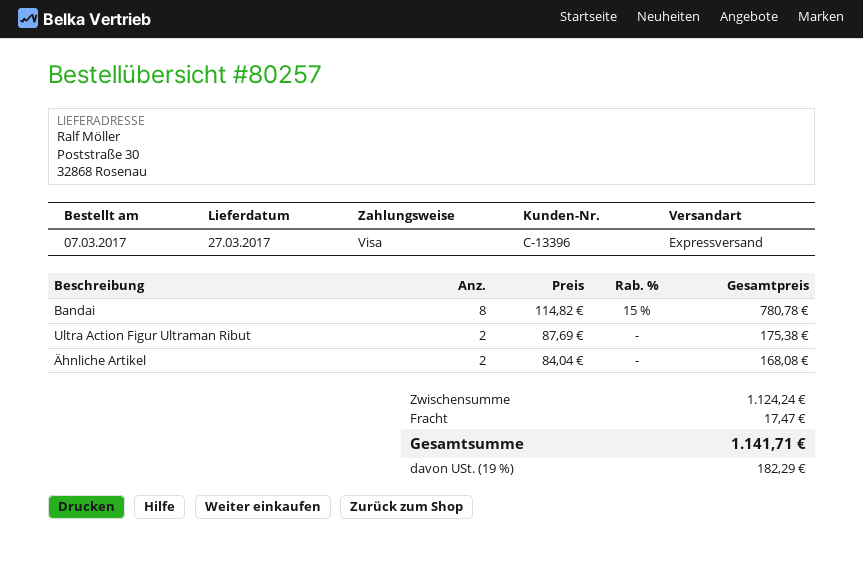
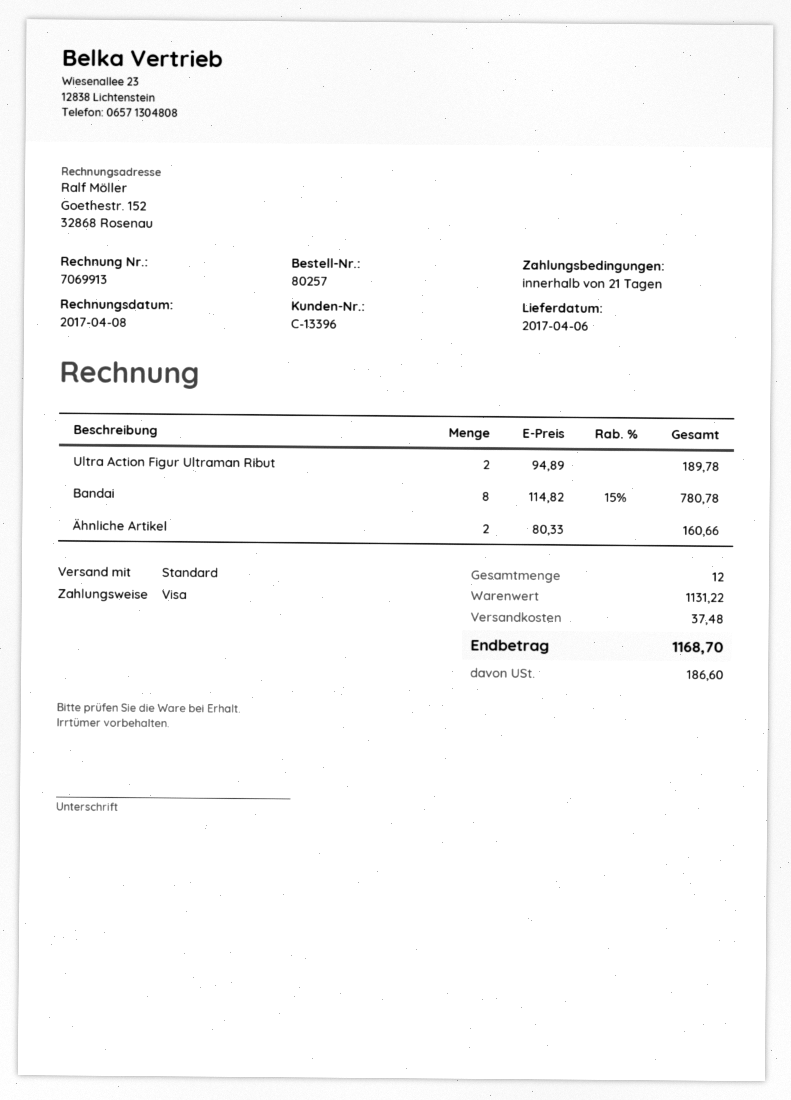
delivery date: 2017-03-27 -> 2017-04-06
shipping method: express -> standard
Ultra Action Figur Ultraman Ribut: 2 x 87.69 = 175.38 -> 2 x 94.89 = 189.78
Ähnliche Artikel: 2 x 84.04 = 168.08 -> 2 x 80.33 = 160.66
subtotal: 1124.24 -> 1131.22
shipping: 17.47 -> 37.48
tax: 182.29 -> 186.60
total: 1141.71 -> 1168.70

